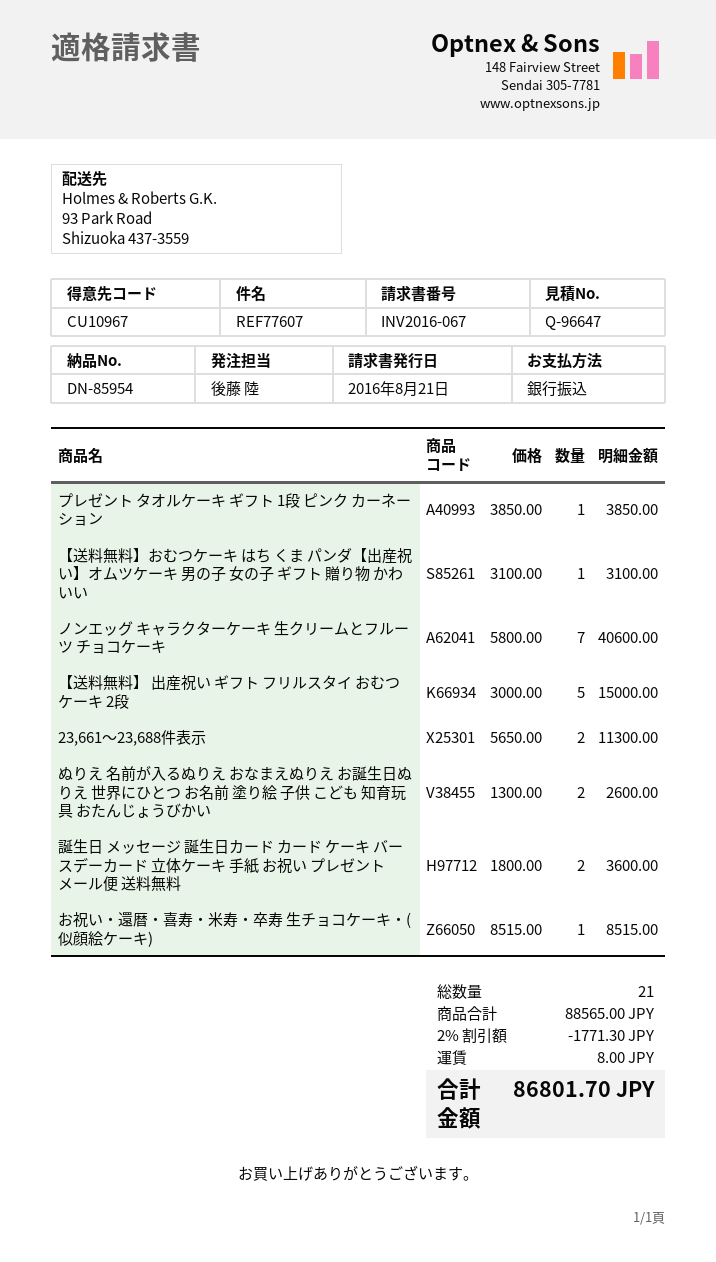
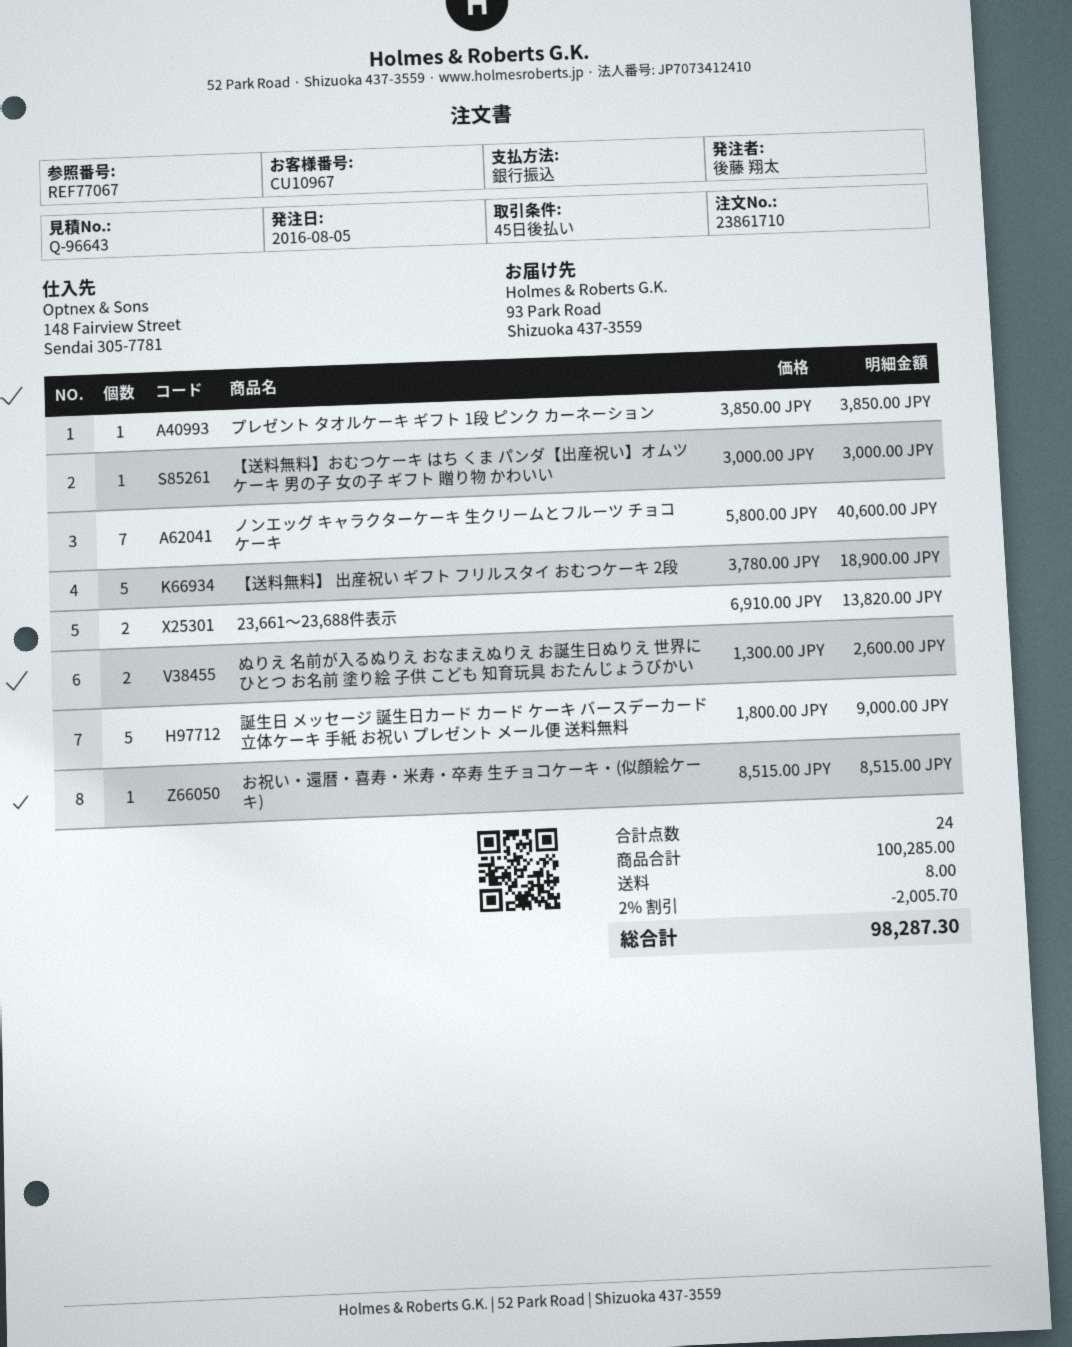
quote number: Q-96647 -> Q-96643
reference: REF77607 -> REF77067
ordered by: 後藤 陸 -> 後藤 翔太
【送料無料】おむつケーキ はち くま パンダ【出産祝い】オムツケーキ 男の子 女の子 ギフト 贈り物 かわいい: 1 x 3100.00 = 3100.00 -> 1 x 3000.00 = 3000.00
【送料無料】 出産祝い ギフト フリルスタイ おむつケーキ 2段: 5 x 3000.00 = 15000.00 -> 5 x 3780.00 = 18900.00
23,661〜23,688件表示: 2 x 5650.00 = 11300.00 -> 2 x 6910.00 = 13820.00
誕生日 メッセージ 誕生日カード カード ケーキ バースデーカード 立体ケーキ 手紙 お祝い プレゼント メール便 送料無料: 2 x 1800.00 = 3600.00 -> 5 x 1800.00 = 9000.00
total quantity: 21 -> 24
subtotal: 88565.00 -> 100285.00
discount: 2% = 1771.30 -> 2% = 2005.70
total: 86801.70 -> 98287.30

